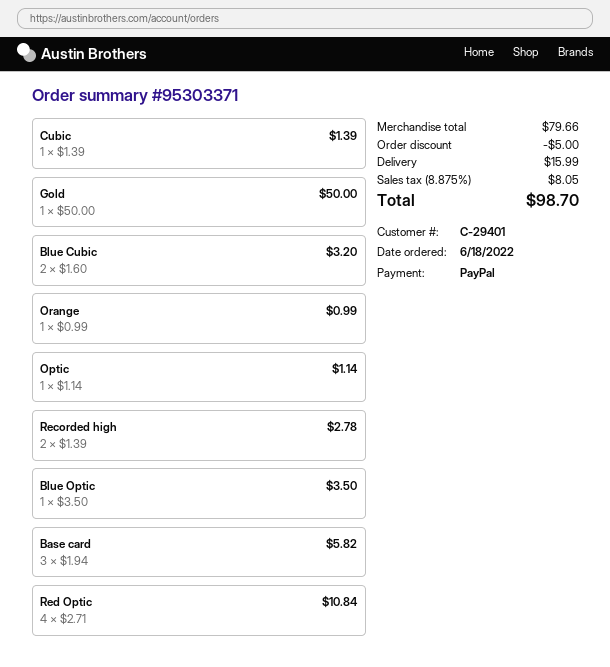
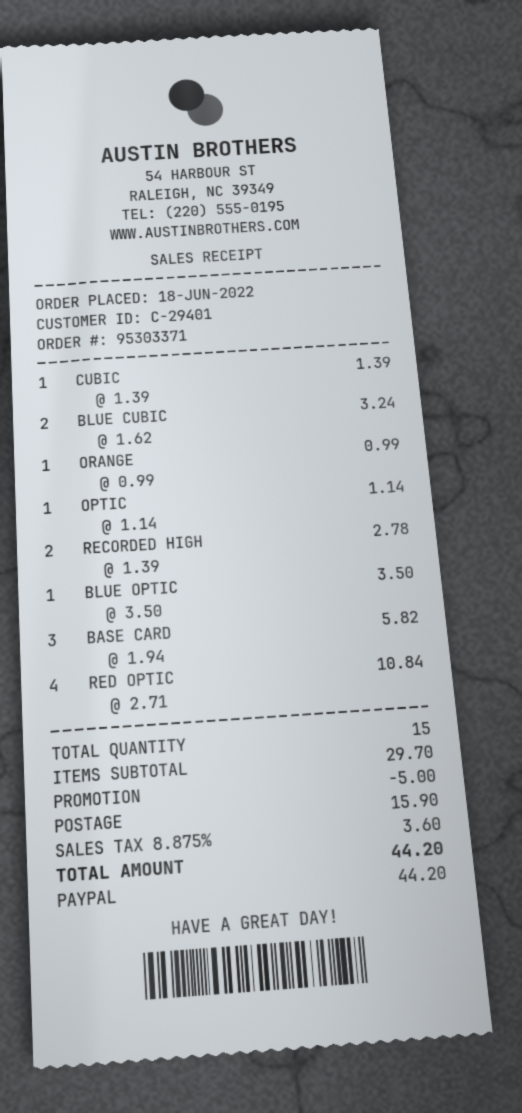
Gold: 1 x 50.00 = 50.00 -> none
Blue Cubic: 2 x 1.60 = 3.20 -> 2 x 1.62 = 3.24
subtotal: 79.66 -> 29.70
shipping: 15.99 -> 15.90
tax: 8.875% = 8.05 -> 8.875% = 3.60
total: 98.70 -> 44.20

